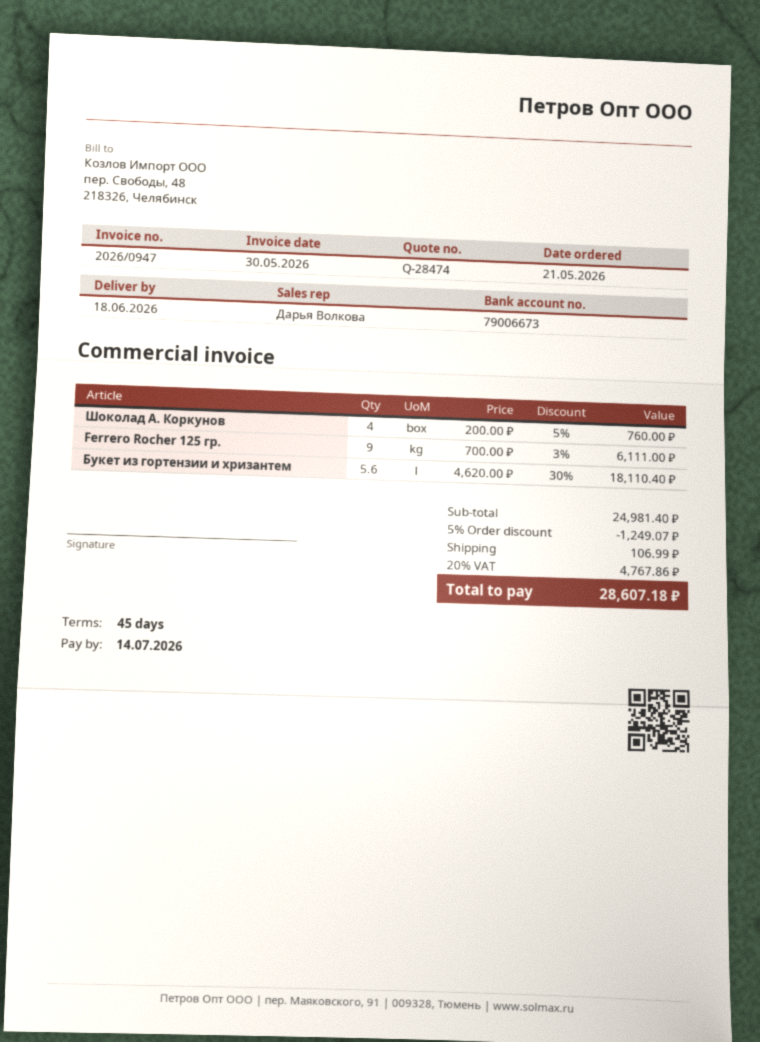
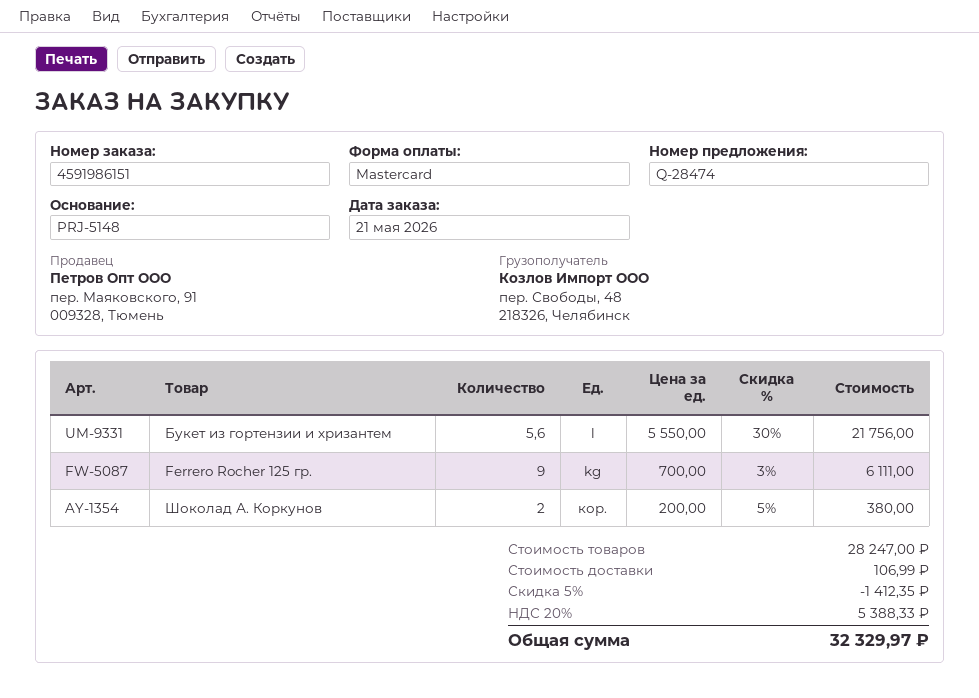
Шоколад А. Коркунов: 4 x 200.00 - 5% = 760.00 -> 2 x 200.00 - 5% = 380.00
Букет из гортензии и хризантем: 5.6 x 4620.00 - 30% = 18110.40 -> 5.6 x 5550.00 - 30% = 21756.00
subtotal: 24981.40 -> 28247.00
discount: 5% = 1249.07 -> 5% = 1412.35
tax: 20% = 4767.86 -> 20% = 5388.33
total: 28607.18 -> 32329.97

